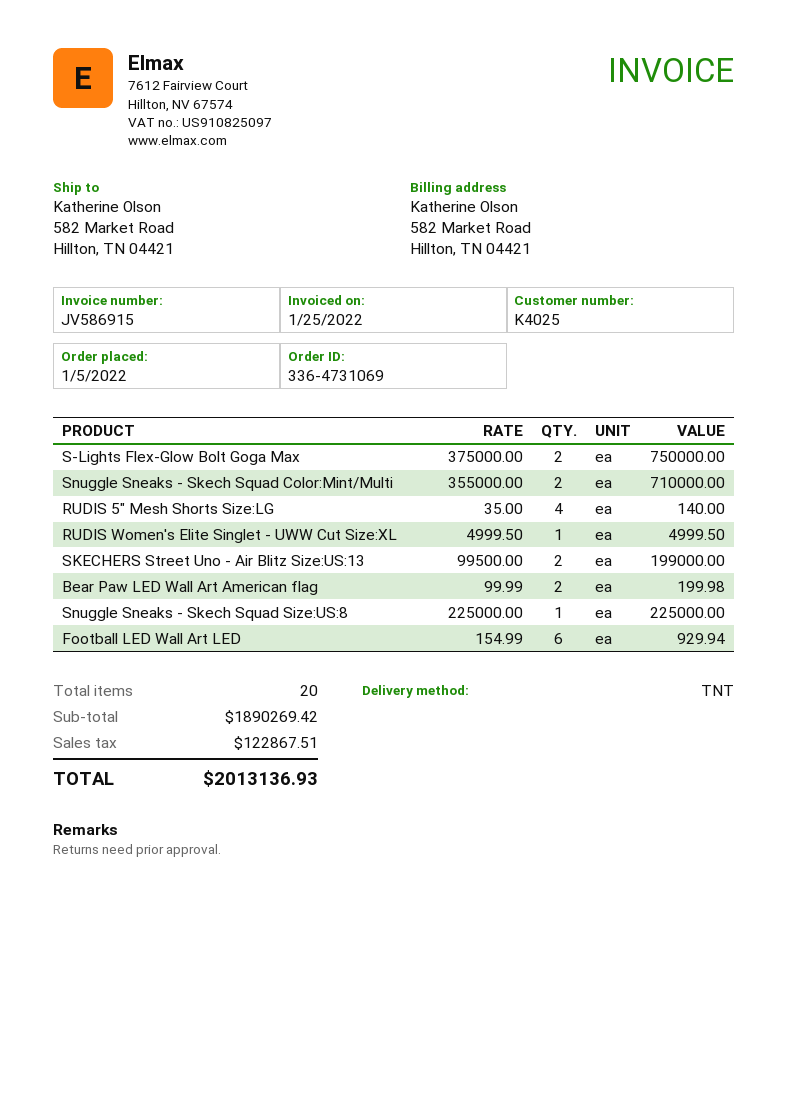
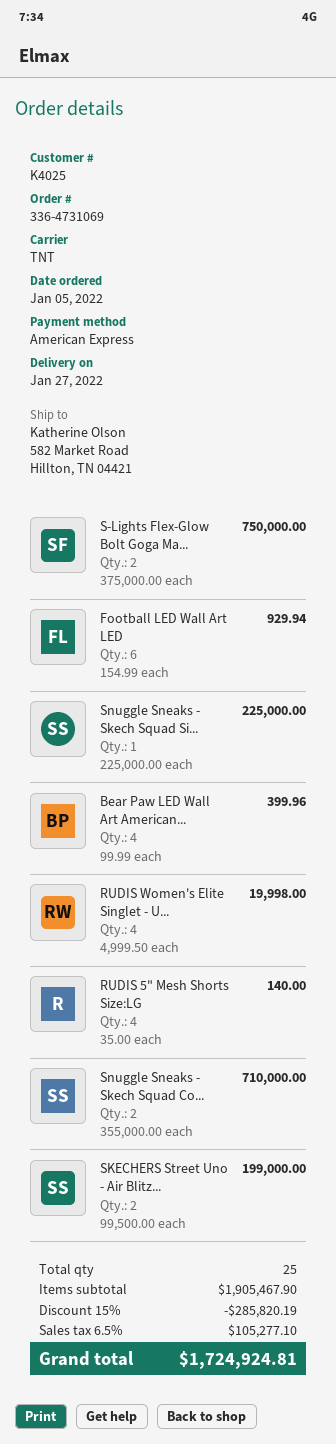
RUDIS Women's Elite Singlet - UWW Cut Size:XL: 1 x 4999.50 = 4999.50 -> 4 x 4999.50 = 19998.00
Bear Paw LED Wall Art American flag: 2 x 99.99 = 199.98 -> 4 x 99.99 = 399.96
total quantity: 20 -> 25
subtotal: 1890269.42 -> 1905467.90
discount: none -> 15% = 285820.19
tax: 122867.51 -> 105277.10
total: 2013136.93 -> 1724924.81

